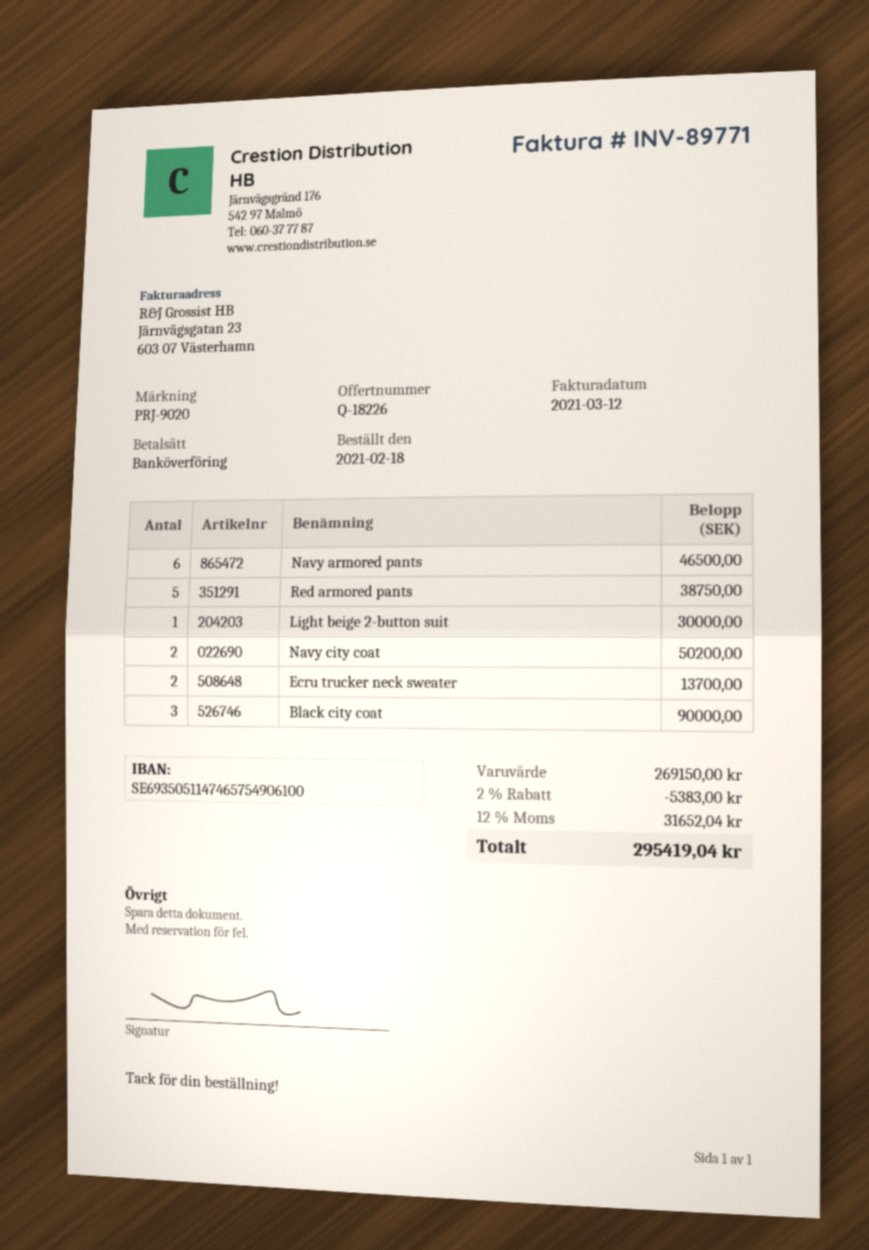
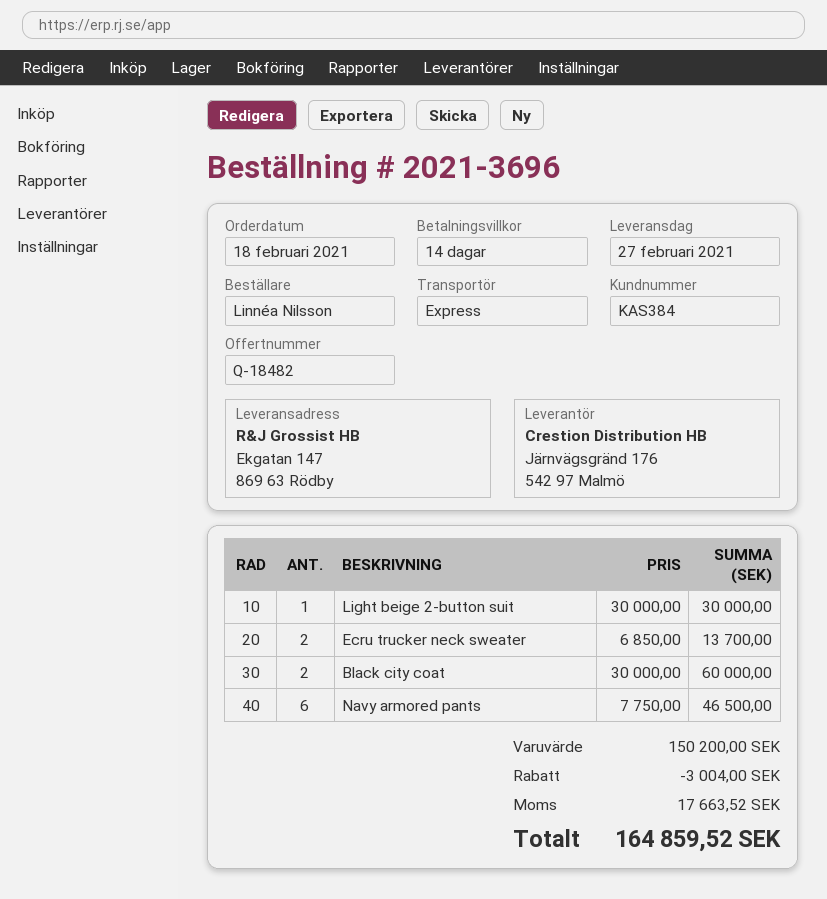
quote number: Q-18226 -> Q-18482
Red armored pants: 5 for 38750.00 -> none
Navy city coat: 2 for 50200.00 -> none
Black city coat: 3 for 90000.00 -> 2 for 60000.00
subtotal: 269150.00 -> 150200.00
discount: 5383.00 -> 3004.00
tax: 31652.04 -> 17663.52
total: 295419.04 -> 164859.52

